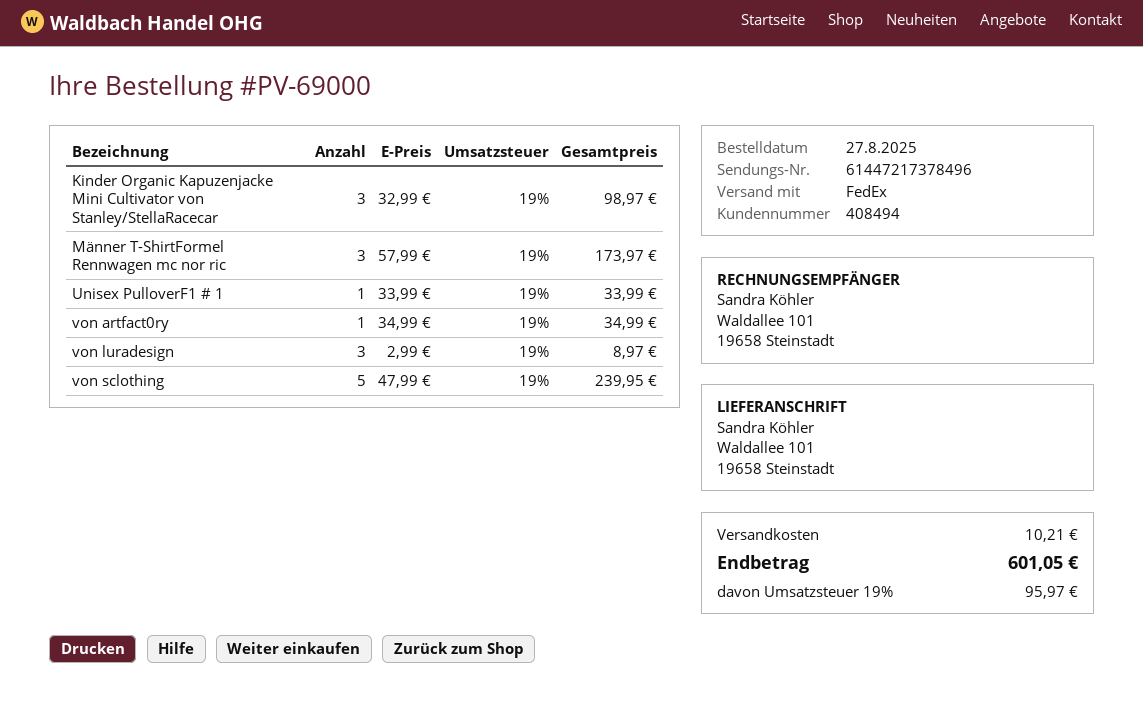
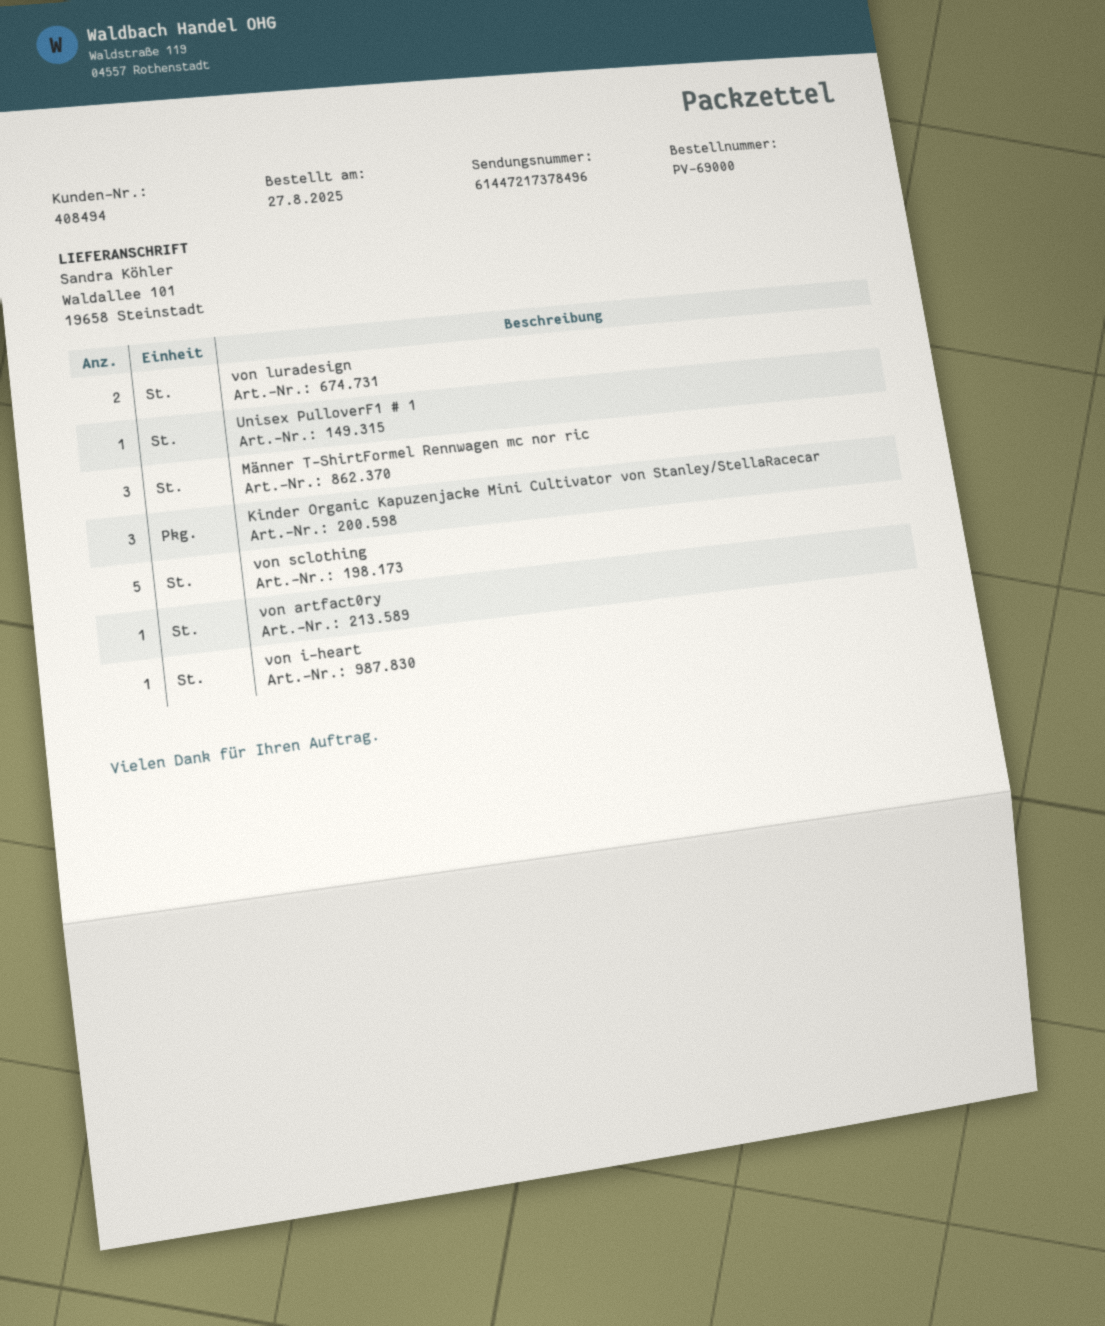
von luradesign: 3 -> 2
von i-heart: none -> 1

